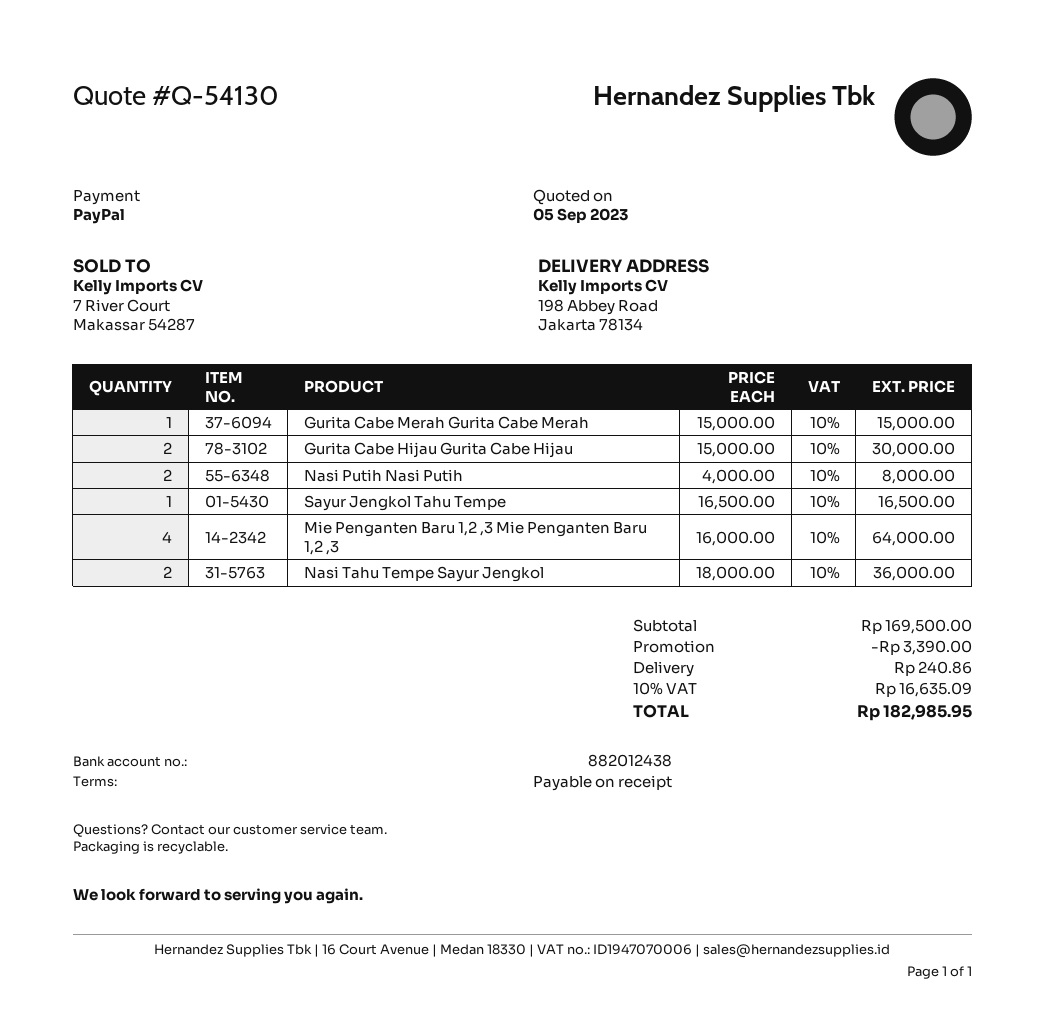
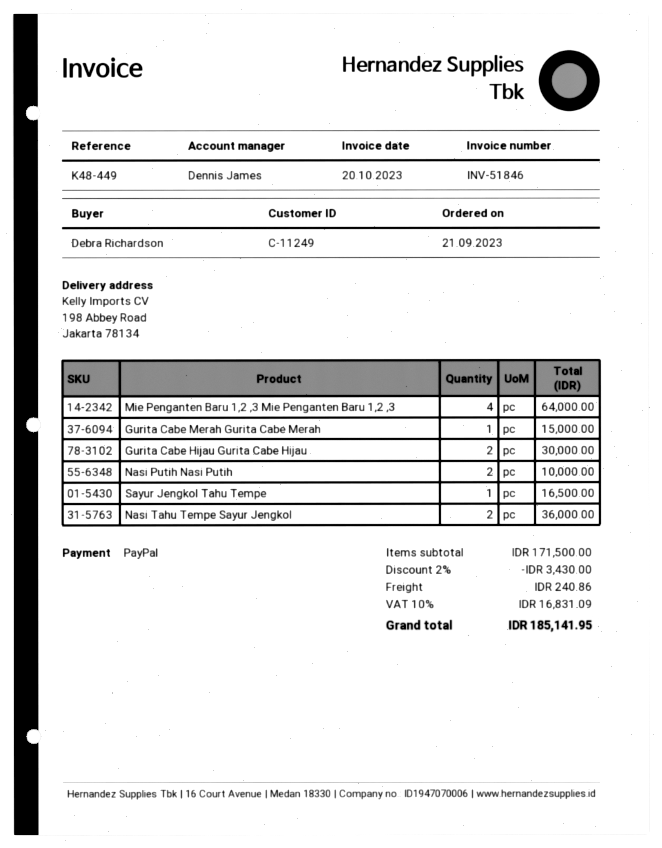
Nasi Putih Nasi Putih: 2 for 8000.00 -> 2 for 10000.00
subtotal: 169500.00 -> 171500.00
discount: 3390.00 -> 3430.00
tax: 10% = 16635.09 -> 10% = 16831.09
total: 182985.95 -> 185141.95

